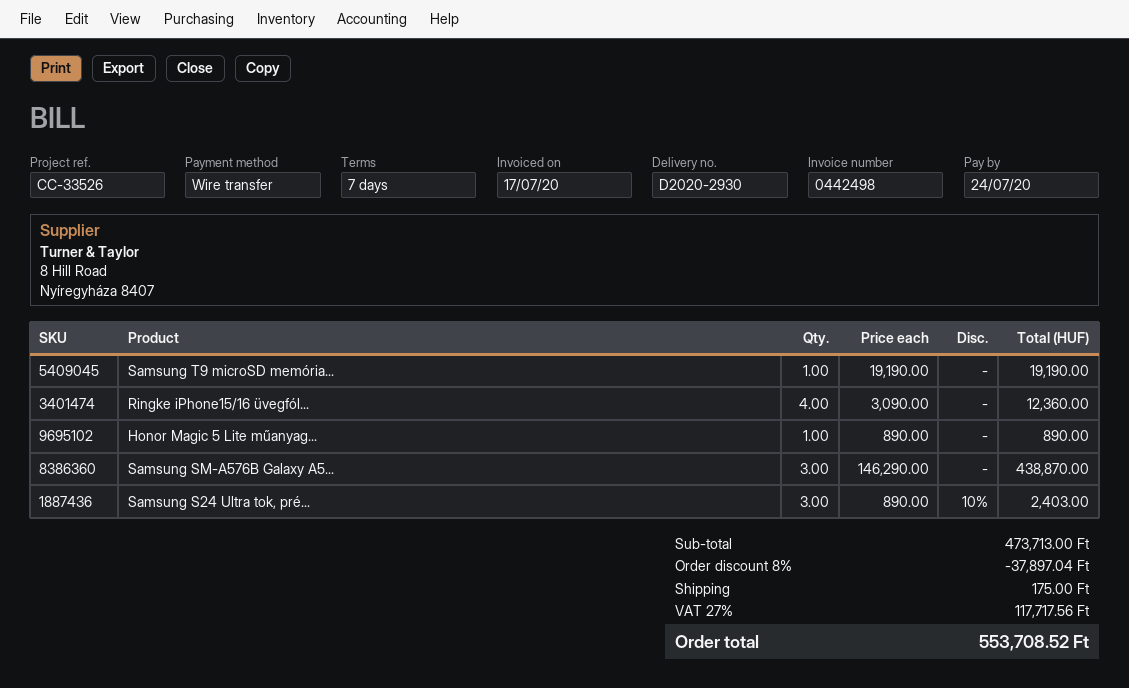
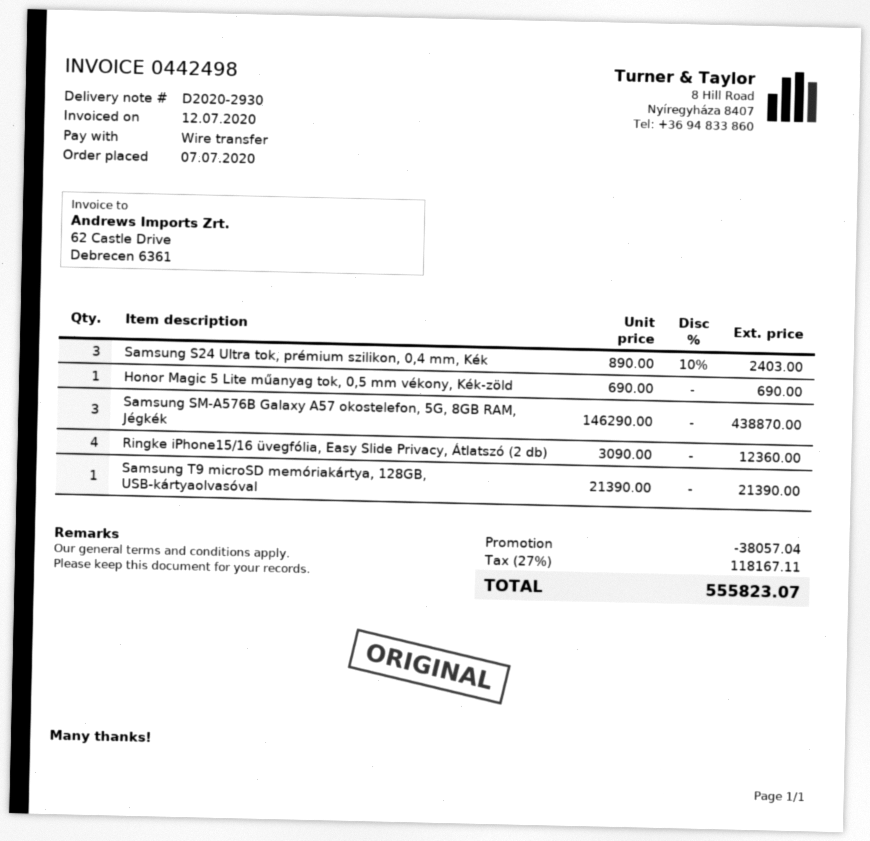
invoice date: 2020-07-17 -> 2020-07-12
Samsung T9 microSD memória...: 1 x 19190.00 = 19190.00 -> 1 x 21390.00 = 21390.00
Honor Magic 5 Lite műanyag...: 1 x 890.00 = 890.00 -> 1 x 690.00 = 690.00
discount: 37897.04 -> 38057.04
shipping: 175.00 -> none
tax: 27% = 117717.56 -> 27% = 118167.11
total: 553708.52 -> 555823.07

